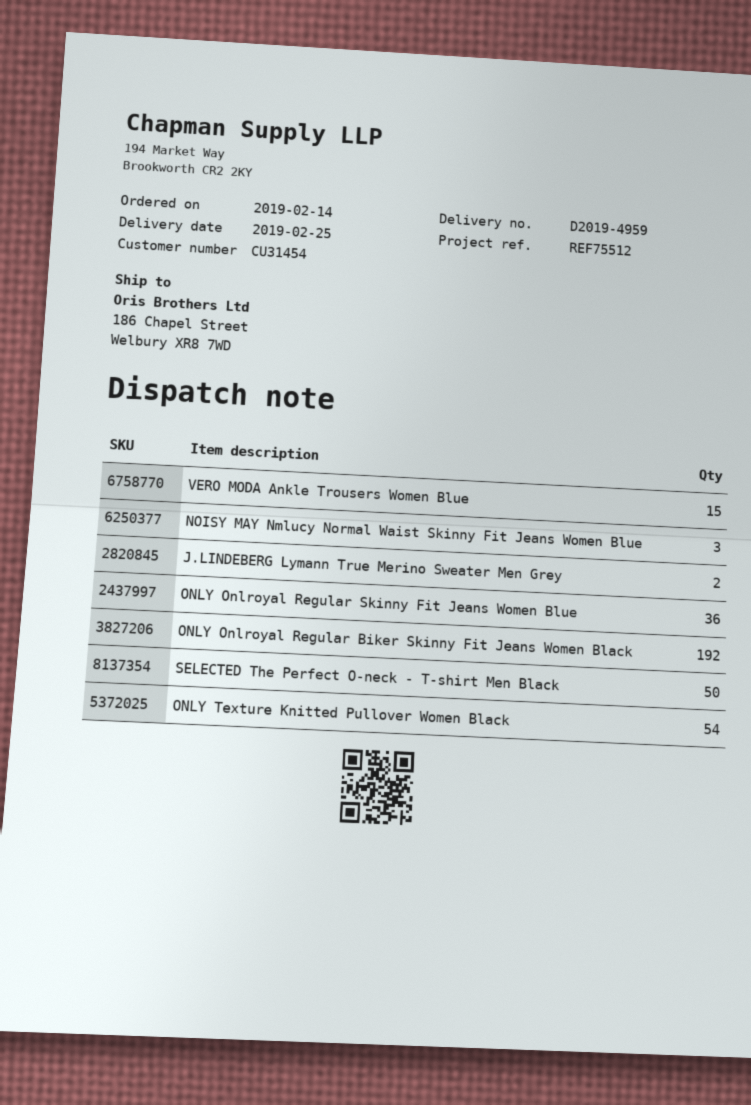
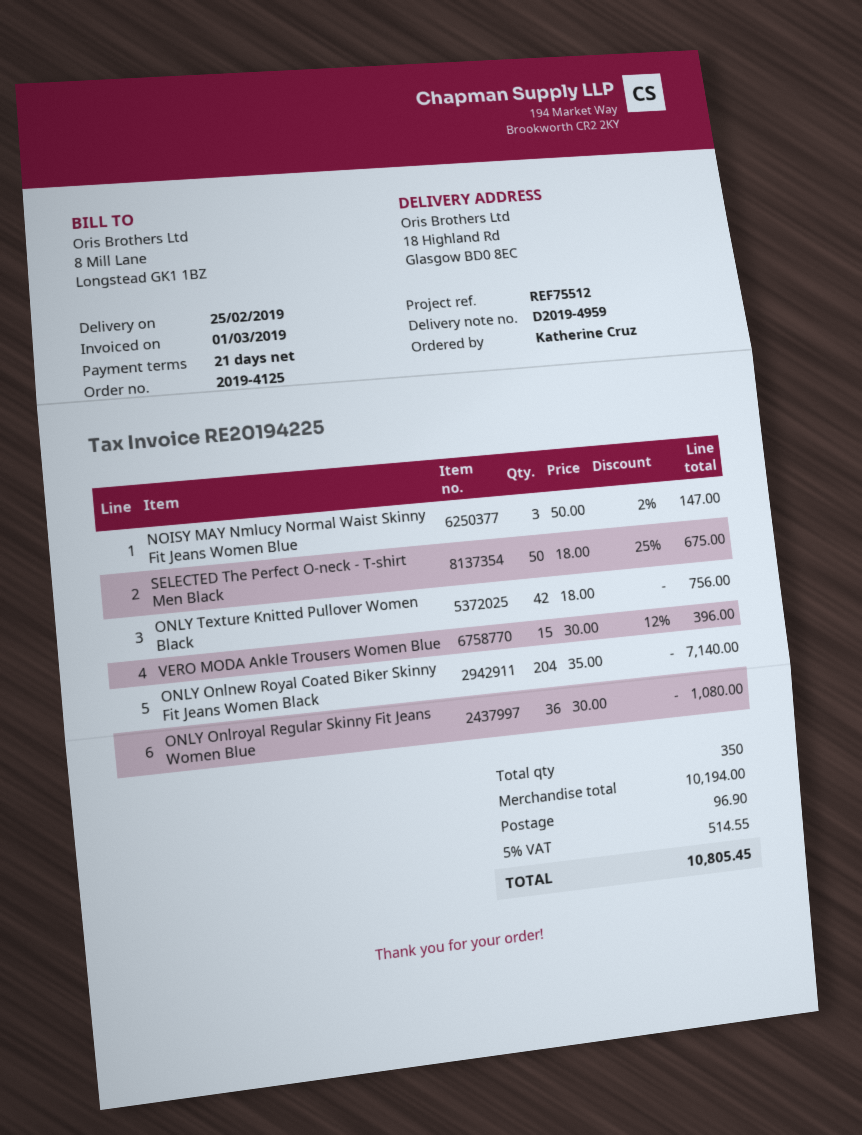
ship to: 186 Chapel Street, Welbury XR8 7WD -> 18 Highland Rd, Glasgow BD0 8EC
J.LINDEBERG Lymann True Merino Sweater Men Grey: 2 -> none
ONLY Onlroyal Regular Biker Skinny Fit Jeans Women Black: 192 -> none
ONLY Texture Knitted Pullover Women Black: 54 -> 42
ONLY Onlnew Royal Coated Biker Skinny Fit Jeans Women Black: none -> 204

